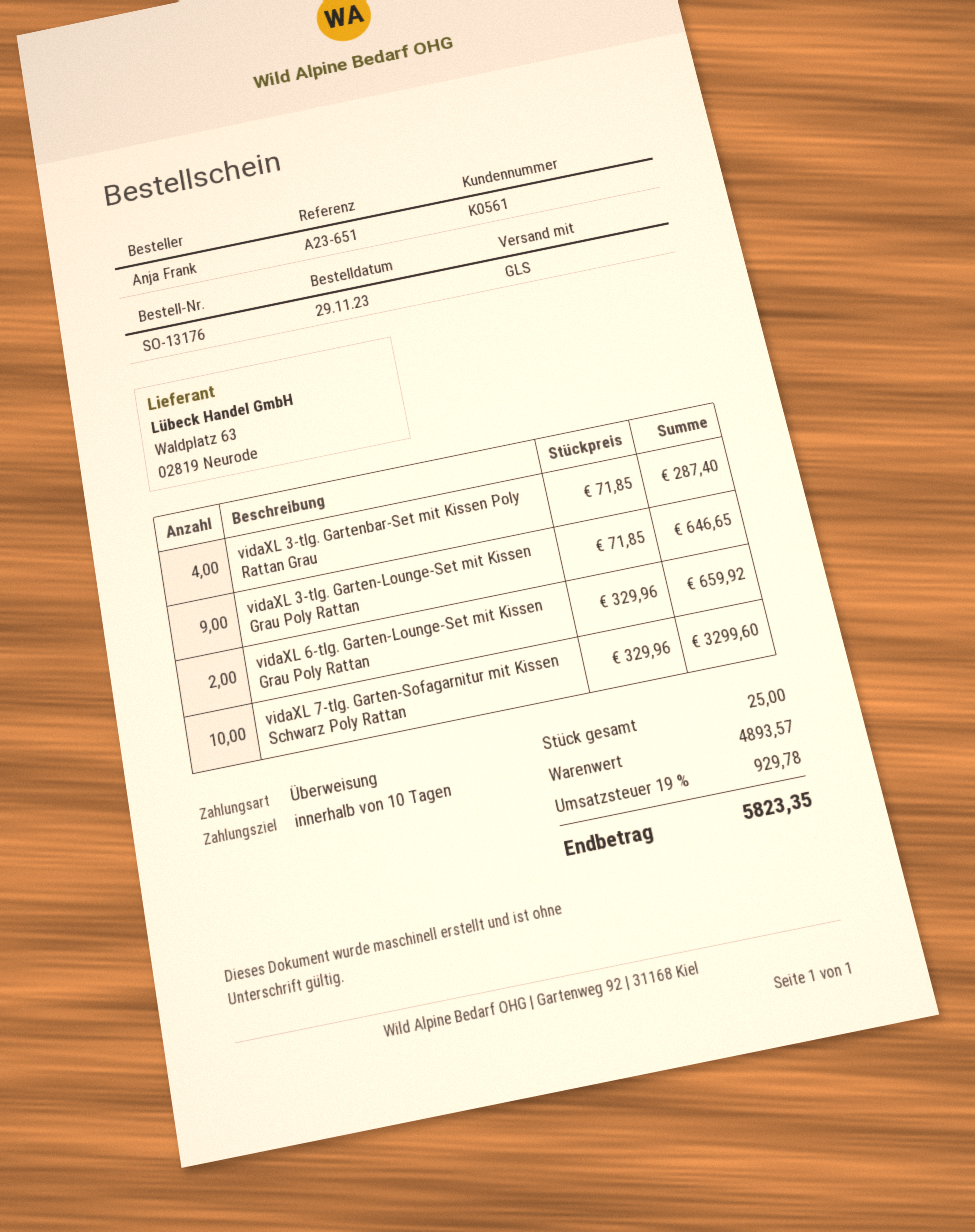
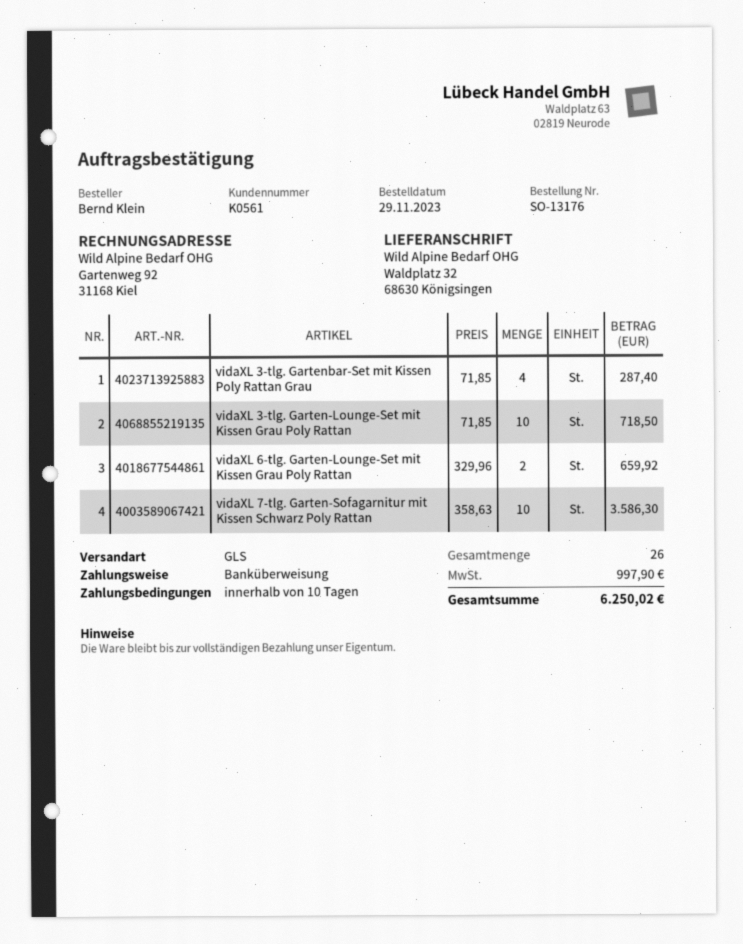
ordered by: Anja Frank -> Bernd Klein
vidaXL 3-tlg. Garten-Lounge-Set mit Kissen Grau Poly Rattan: 9 x 71.85 = 646.65 -> 10 x 71.85 = 718.50
vidaXL 7-tlg. Garten-Sofagarnitur mit Kissen Schwarz Poly Rattan: 10 x 329.96 = 3299.60 -> 10 x 358.63 = 3586.30
total quantity: 25 -> 26
tax: 929.78 -> 997.90
total: 5823.35 -> 6250.02

